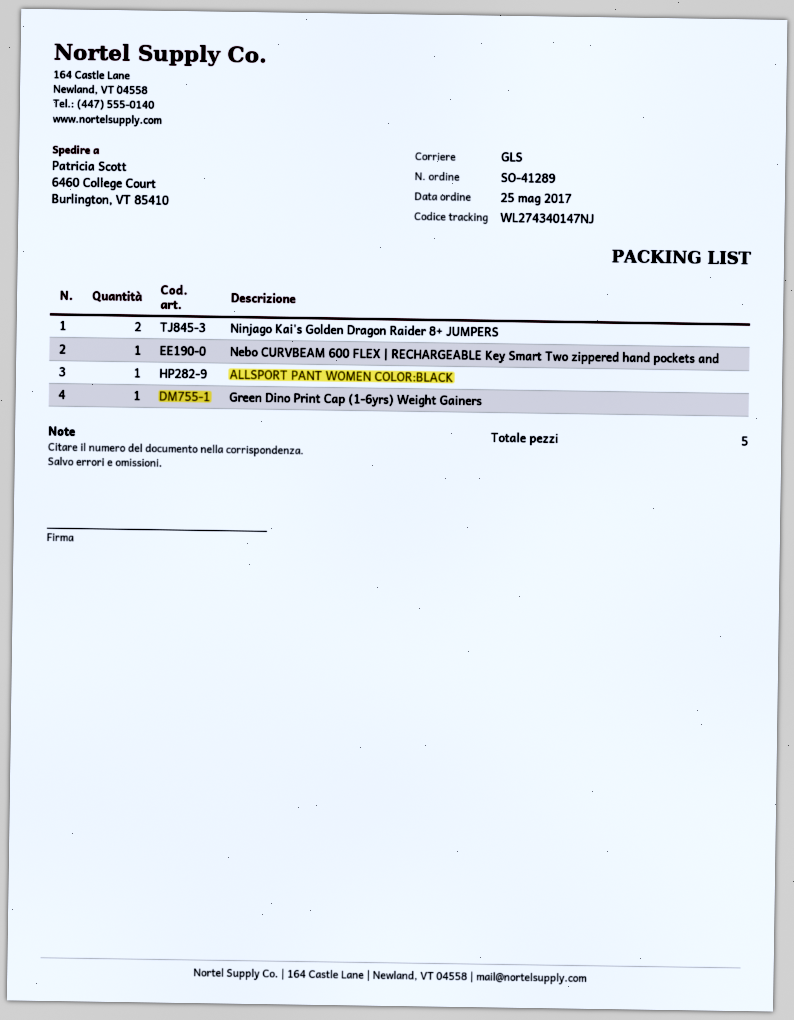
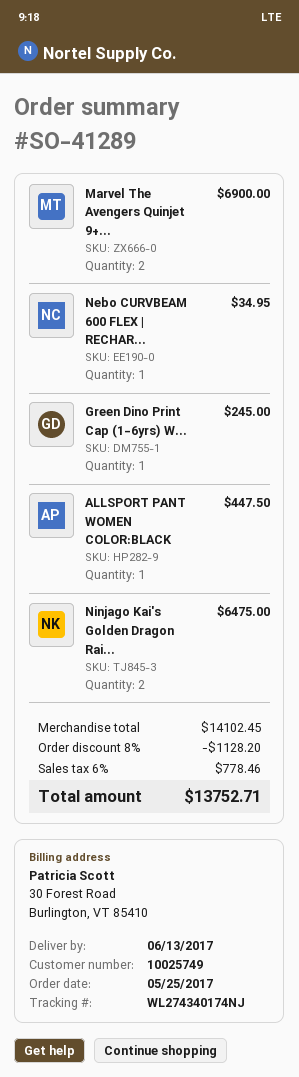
tracking number: WL274340147NJ -> WL274340174NJ
Marvel The Avengers Quinjet 9+...: none -> 2

